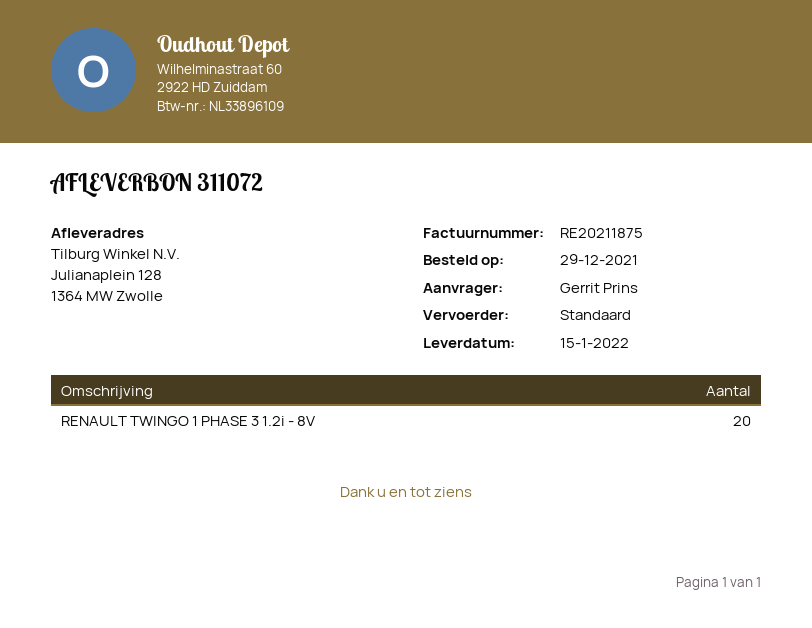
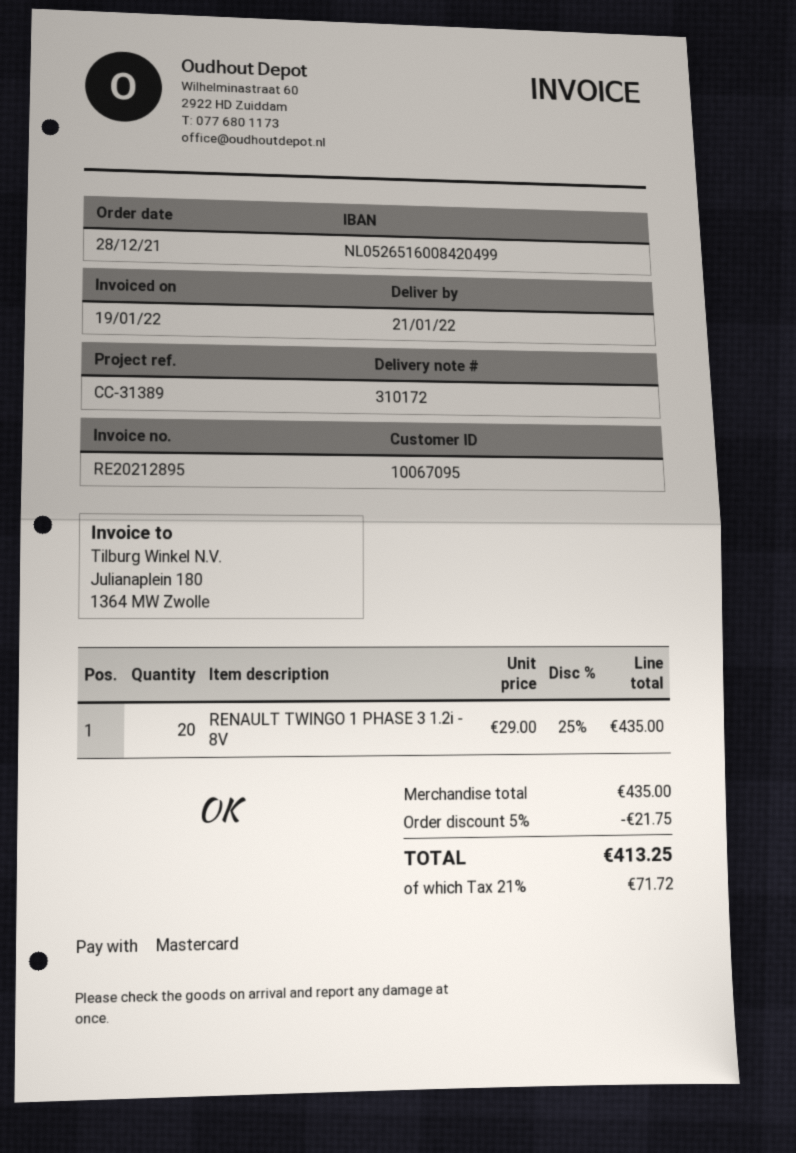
order date: 2021-12-29 -> 2021-12-28
delivery note number: 311072 -> 310172
delivery date: 2022-01-15 -> 2022-01-21
invoice number: RE20211875 -> RE20212895

